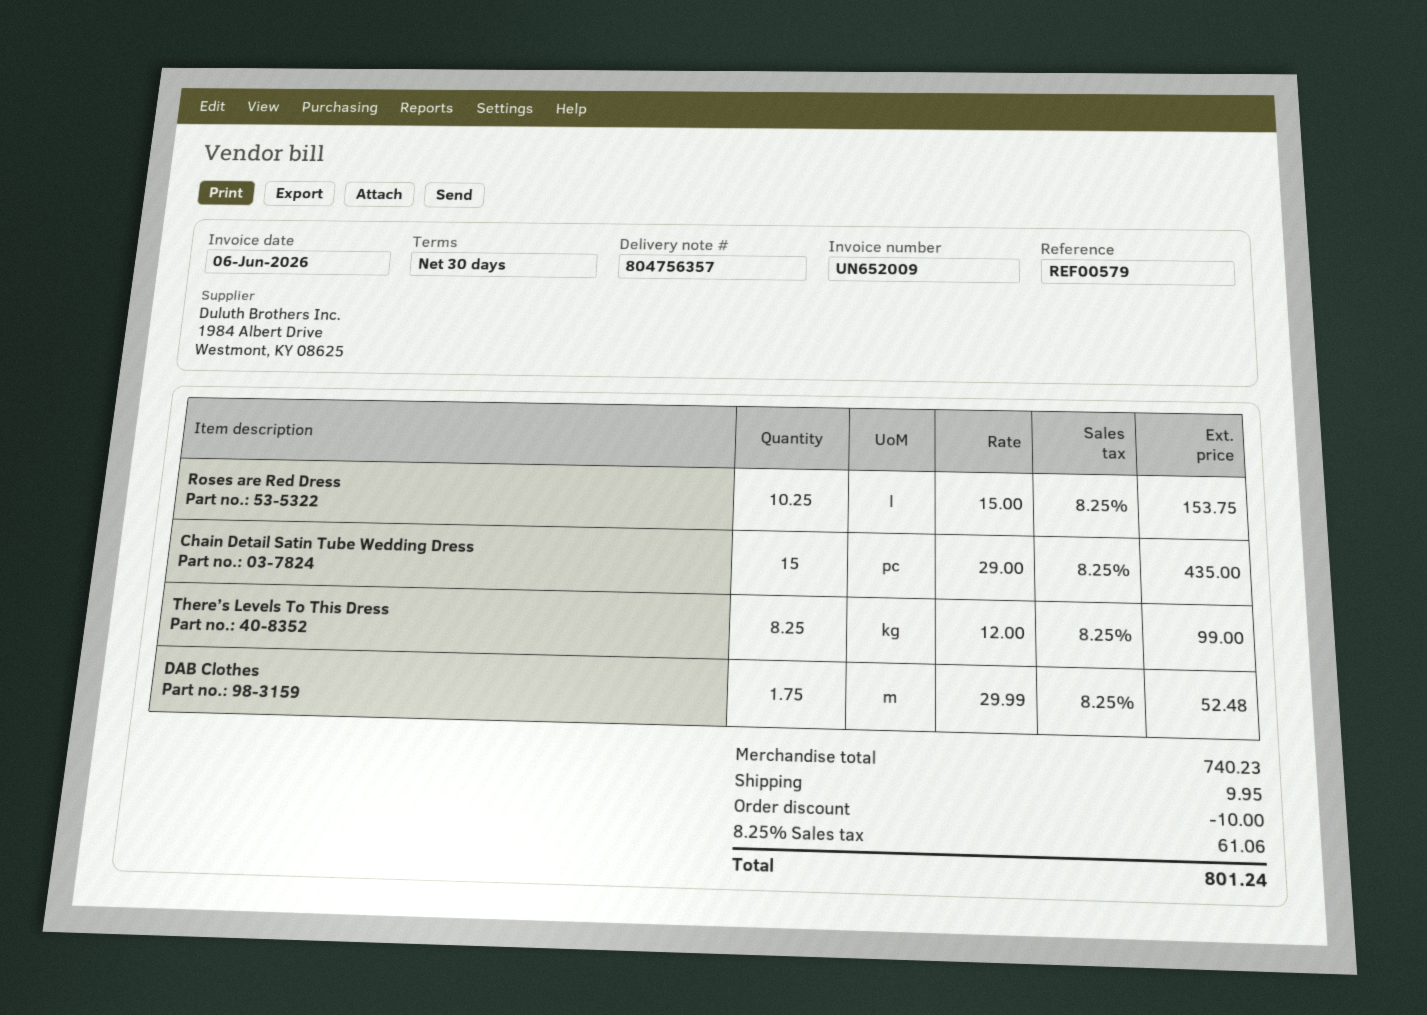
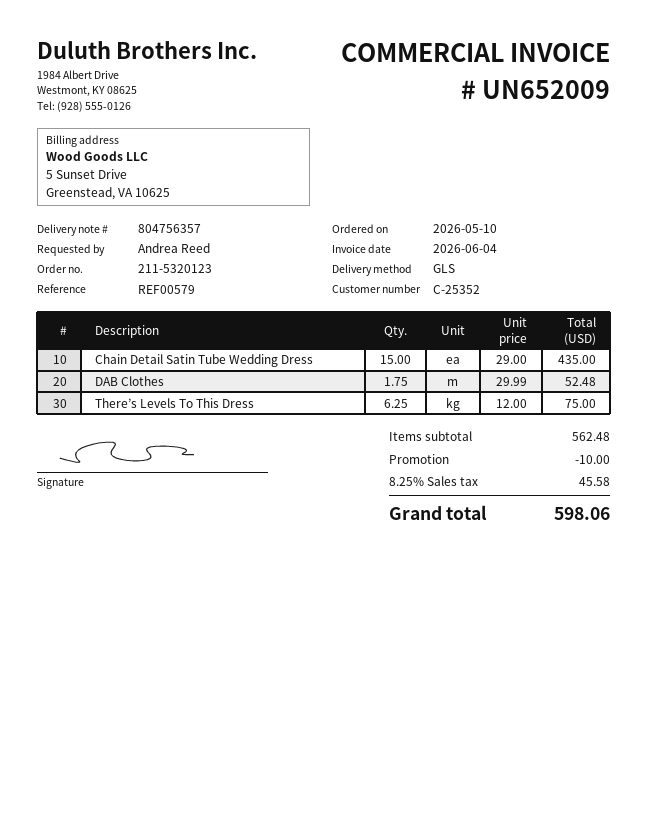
invoice date: 2026-06-06 -> 2026-06-04
Roses are Red Dress: 10.25 x 15.00 = 153.75 -> none
There’s Levels To This Dress: 8.25 x 12.00 = 99.00 -> 6.25 x 12.00 = 75.00
subtotal: 740.23 -> 562.48
shipping: 9.95 -> none
tax: 8.25% = 61.06 -> 8.25% = 45.58
total: 801.24 -> 598.06

